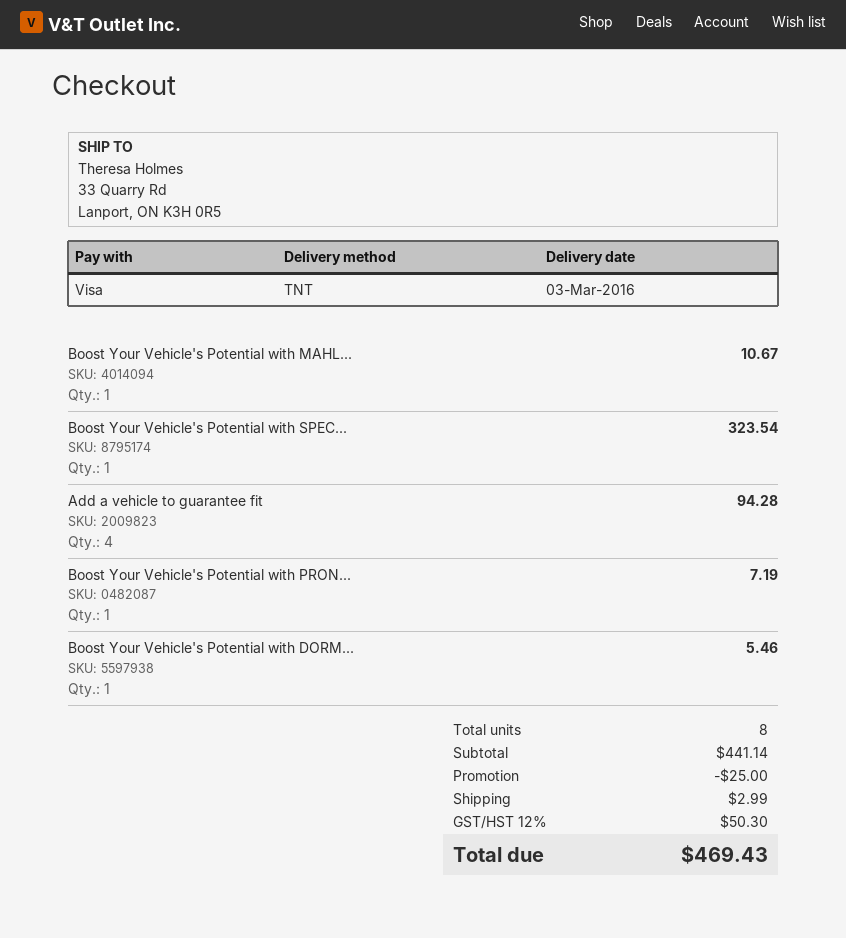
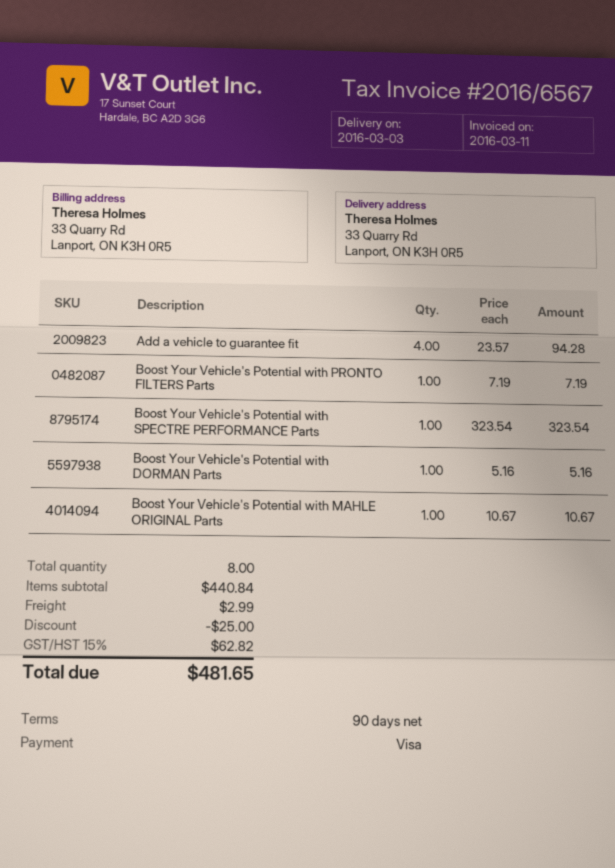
Boost Your Vehicle's Potential with DORM...: 1 for 5.46 -> 1 for 5.16
subtotal: 441.14 -> 440.84
tax: 12% = 50.30 -> 15% = 62.82
total: 469.43 -> 481.65

